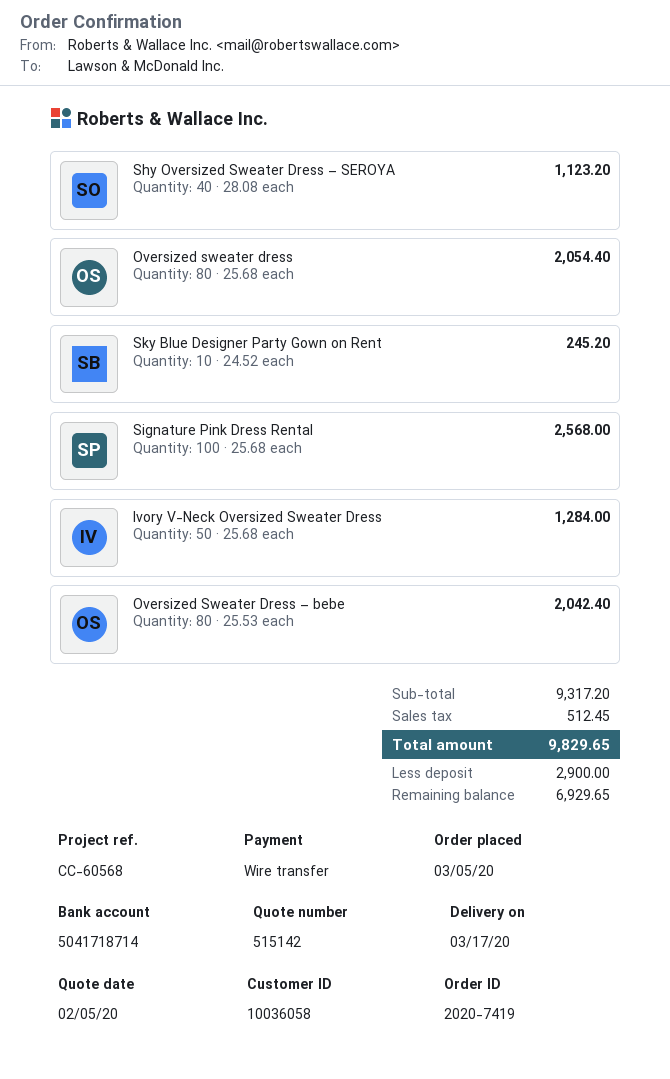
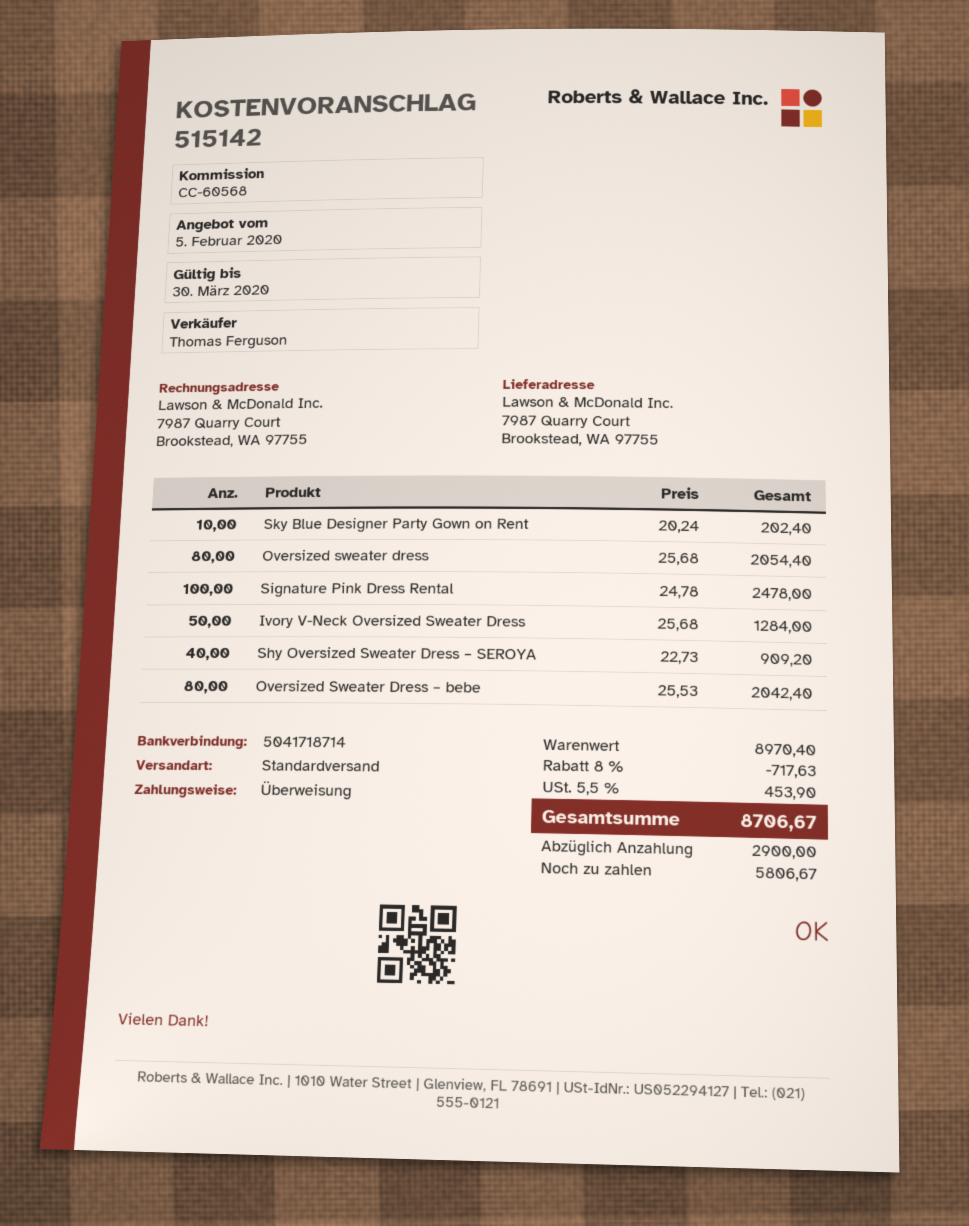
Shy Oversized Sweater Dress – SEROYA: 40 x 28.08 = 1123.20 -> 40 x 22.73 = 909.20
Sky Blue Designer Party Gown on Rent: 10 x 24.52 = 245.20 -> 10 x 20.24 = 202.40
Signature Pink Dress Rental: 100 x 25.68 = 2568.00 -> 100 x 24.78 = 2478.00
subtotal: 9317.20 -> 8970.40
discount: none -> 8% = 717.63
tax: 512.45 -> 453.90
total: 9829.65 -> 8706.67
balance: 6929.65 -> 5806.67

